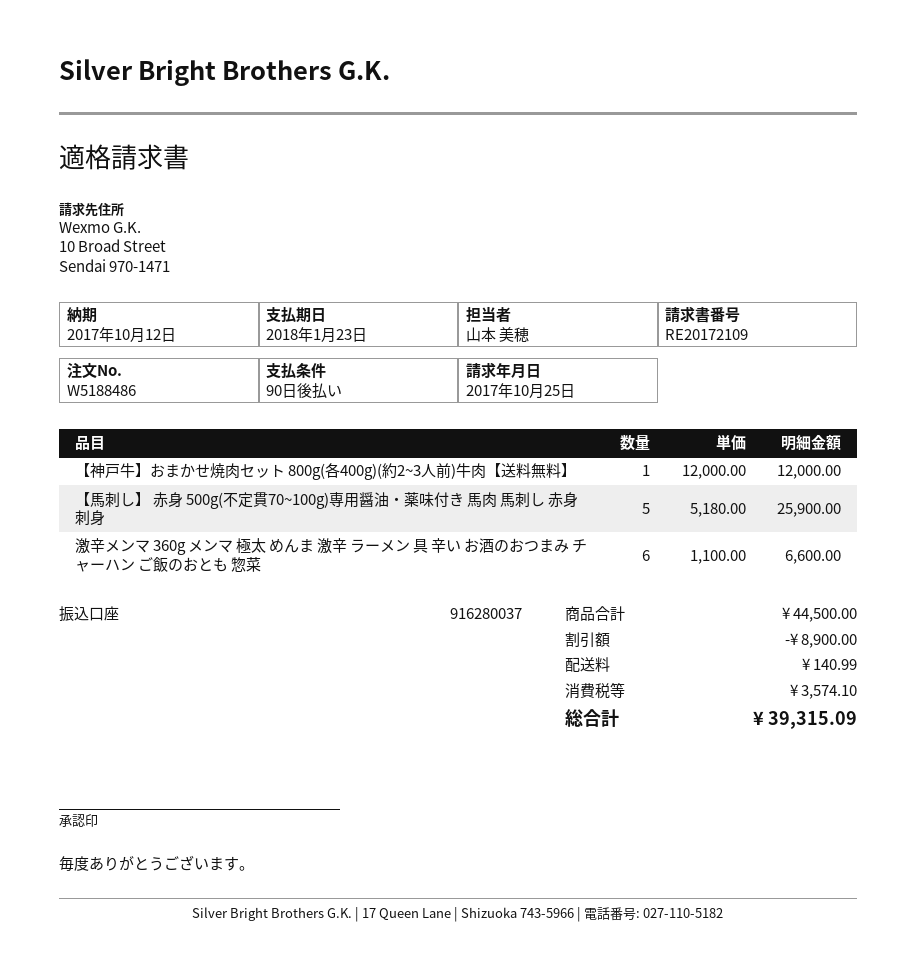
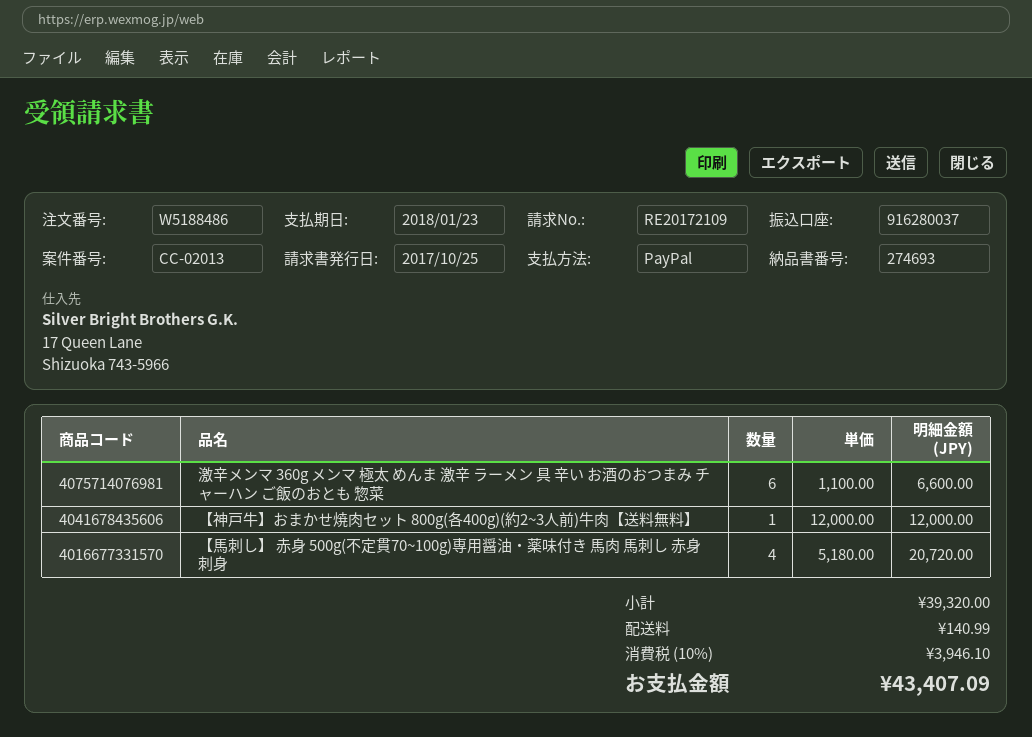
【馬刺し】 赤身 500g(不定貫70~100g)専用醤油・薬味付き 馬肉 馬刺し 赤身 刺身: 5 x 5180.00 = 25900.00 -> 4 x 5180.00 = 20720.00
subtotal: 44500.00 -> 39320.00
discount: 8900.00 -> none
tax: 3574.10 -> 3946.10
total: 39315.09 -> 43407.09

